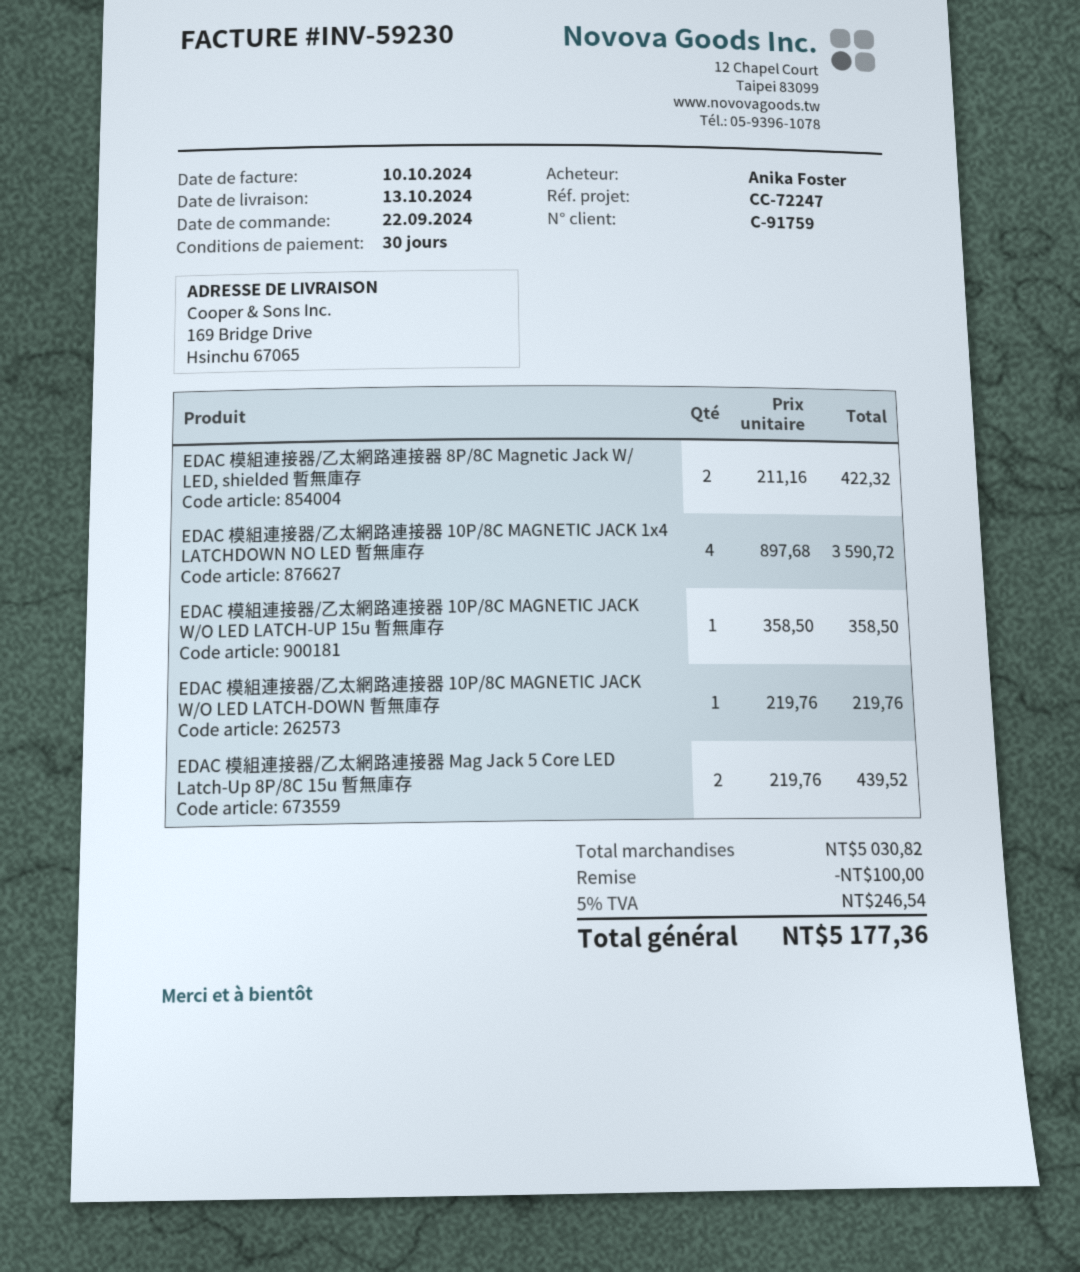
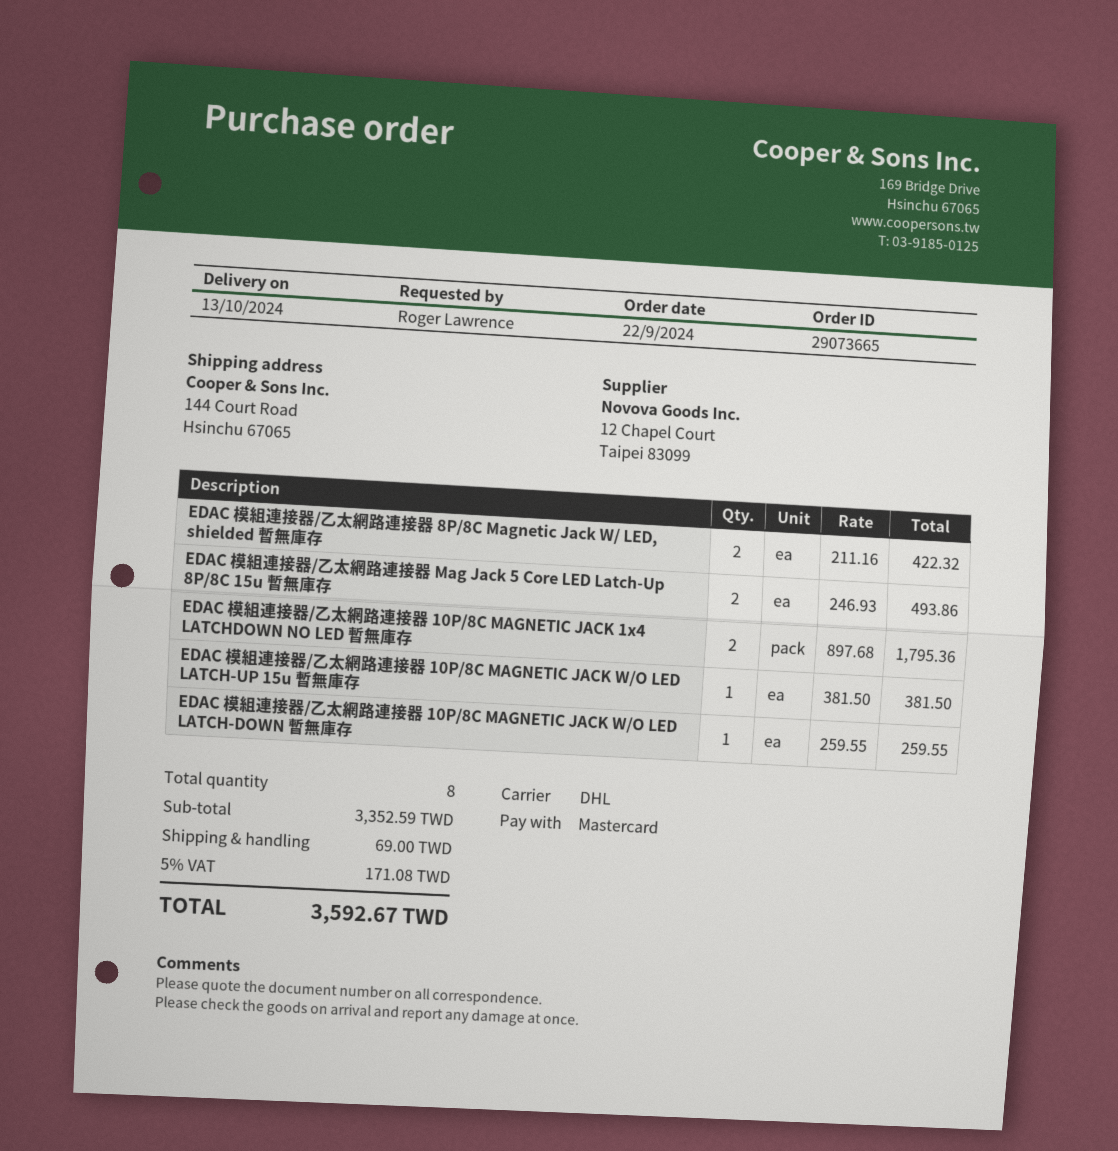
ordered by: Anika Foster -> Roger Lawrence
ship to: 169 Bridge Drive, Hsinchu 67065 -> 144 Court Road, Hsinchu 67065
EDAC 模組連接器/乙太網路連接器 10P/8C MAGNETIC JACK 1x4 LATCHDOWN NO LED 暫無庫存: 4 x 897.68 = 3590.72 -> 2 x 897.68 = 1795.36
EDAC 模組連接器/乙太網路連接器 10P/8C MAGNETIC JACK W/O LED LATCH-UP 15u 暫無庫存: 1 x 358.50 = 358.50 -> 1 x 381.50 = 381.50
EDAC 模組連接器/乙太網路連接器 10P/8C MAGNETIC JACK W/O LED LATCH-DOWN 暫無庫存: 1 x 219.76 = 219.76 -> 1 x 259.55 = 259.55
EDAC 模組連接器/乙太網路連接器 Mag Jack 5 Core LED Latch-Up 8P/8C 15u 暫無庫存: 2 x 219.76 = 439.52 -> 2 x 246.93 = 493.86
subtotal: 5030.82 -> 3352.59
discount: 100.00 -> none
shipping: none -> 69.00
tax: 5% = 246.54 -> 5% = 171.08
total: 5177.36 -> 3592.67

